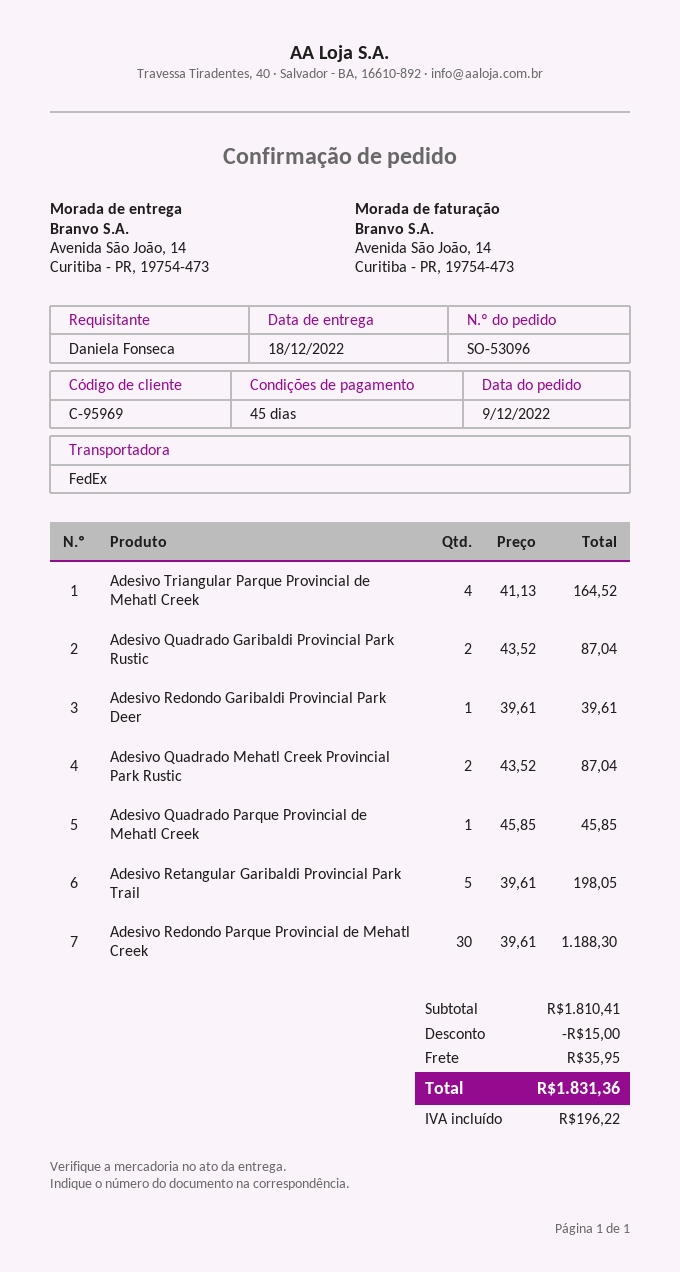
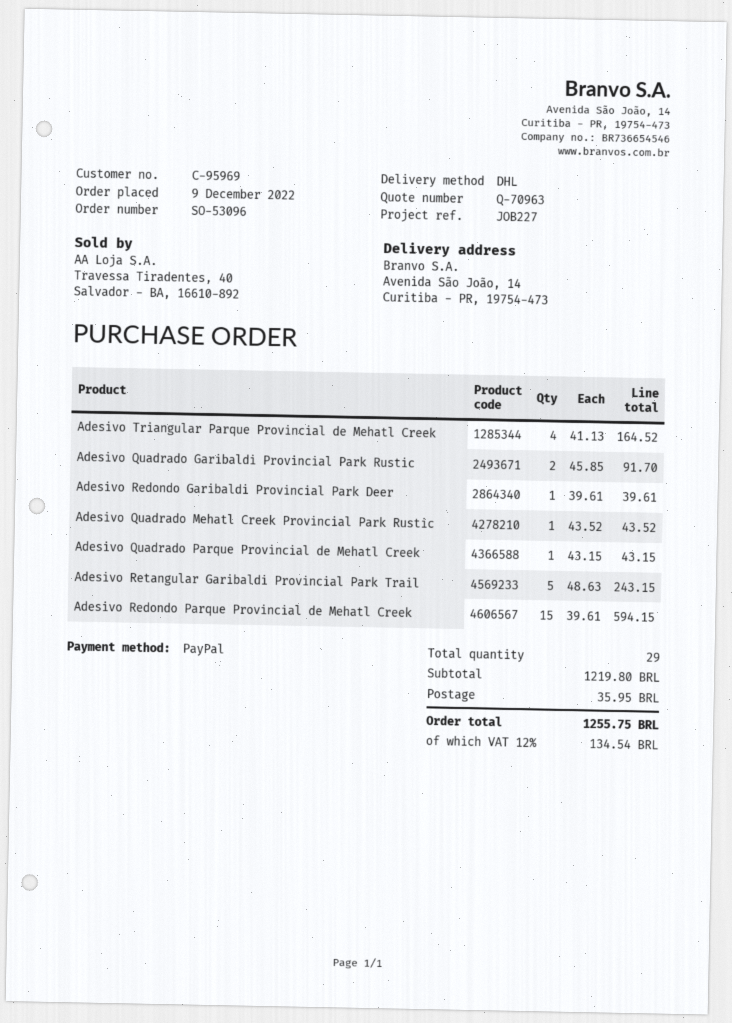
shipping method: FedEx -> DHL
Adesivo Quadrado Garibaldi Provincial Park Rustic: 2 x 43.52 = 87.04 -> 2 x 45.85 = 91.70
Adesivo Quadrado Mehatl Creek Provincial Park Rustic: 2 x 43.52 = 87.04 -> 1 x 43.52 = 43.52
Adesivo Quadrado Parque Provincial de Mehatl Creek: 1 x 45.85 = 45.85 -> 1 x 43.15 = 43.15
Adesivo Retangular Garibaldi Provincial Park Trail: 5 x 39.61 = 198.05 -> 5 x 48.63 = 243.15
Adesivo Redondo Parque Provincial de Mehatl Creek: 30 x 39.61 = 1188.30 -> 15 x 39.61 = 594.15
subtotal: 1810.41 -> 1219.80
discount: 15.00 -> none
tax: 196.22 -> 134.54
total: 1831.36 -> 1255.75

